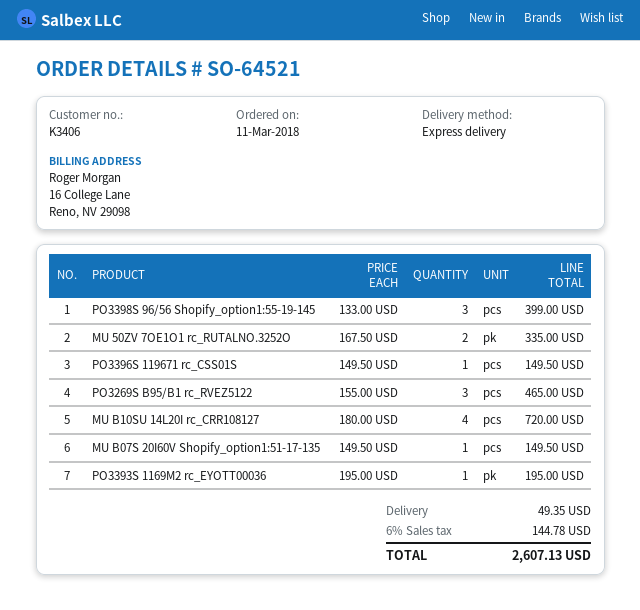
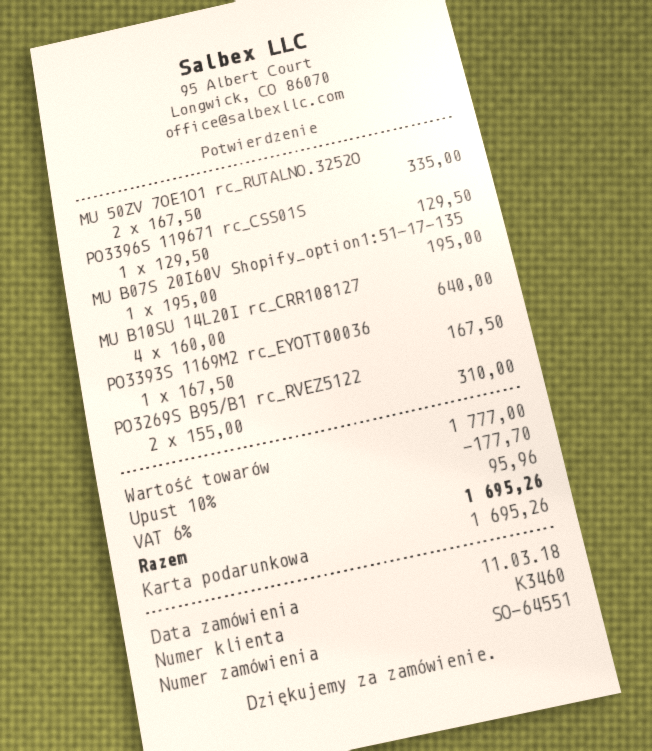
order number: SO-64521 -> SO-64551
customer number: K3406 -> K3460
PO3398S 96/56 Shopify_option1:55-19-145: 3 x 133.00 = 399.00 -> none
PO3396S 119671 rc_CSS01S: 1 x 149.50 = 149.50 -> 1 x 129.50 = 129.50
PO3269S B95/B1 rc_RVEZ5122: 3 x 155.00 = 465.00 -> 2 x 155.00 = 310.00
MU B10SU 14L20I rc_CRR108127: 4 x 180.00 = 720.00 -> 4 x 160.00 = 640.00
MU B07S 20I60V Shopify_option1:51-17-135: 1 x 149.50 = 149.50 -> 1 x 195.00 = 195.00
PO3393S 1169M2 rc_EYOTT00036: 1 x 195.00 = 195.00 -> 1 x 167.50 = 167.50
discount: none -> 10% = 177.70
shipping: 49.35 -> none
tax: 6% = 144.78 -> 6% = 95.96
total: 2607.13 -> 1695.26

